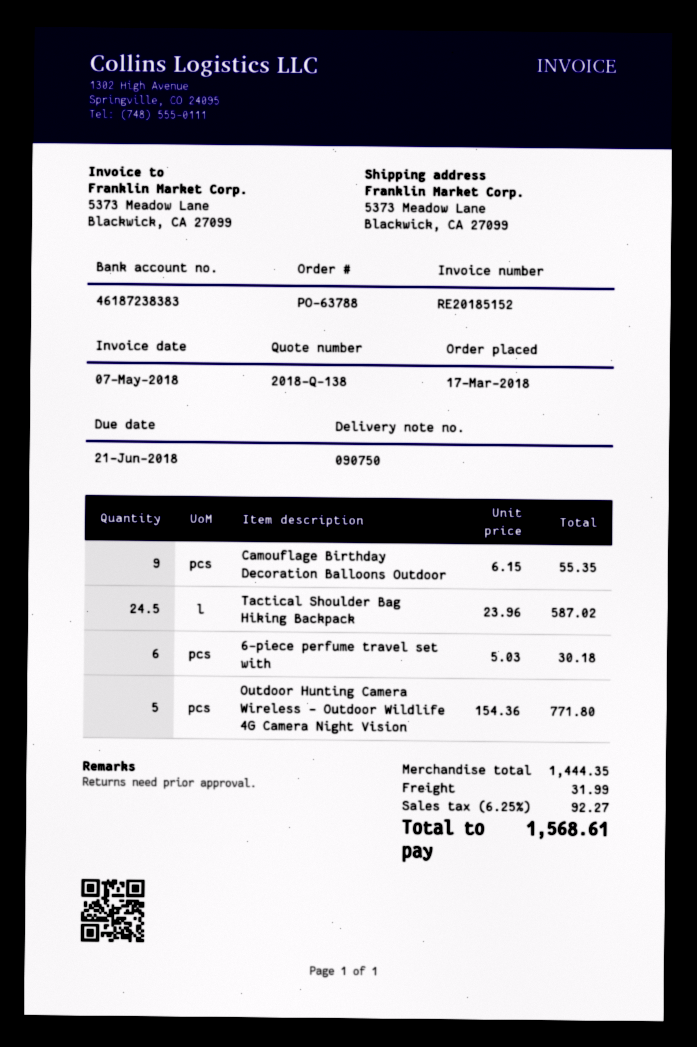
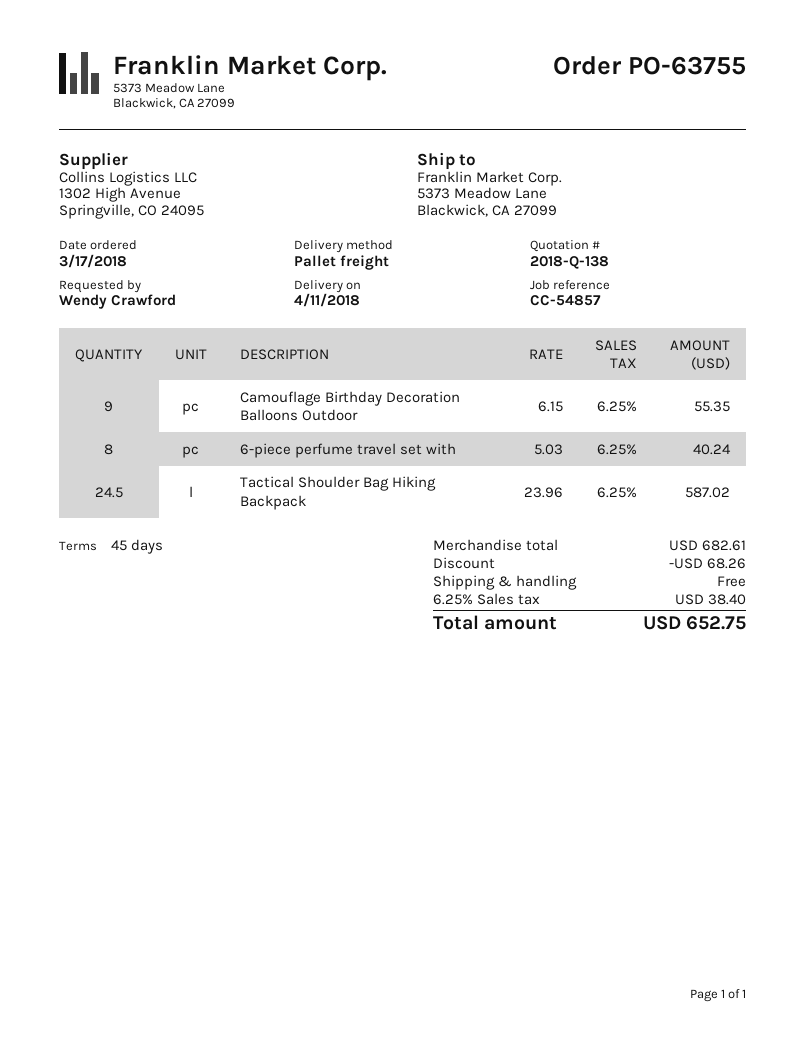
order number: PO-63788 -> PO-63755
6-piece perfume travel set with: 6 x 5.03 = 30.18 -> 8 x 5.03 = 40.24
Outdoor Hunting Camera Wireless - Outdoor Wildlife 4G Camera Night Vision: 5 x 154.36 = 771.80 -> none
subtotal: 1444.35 -> 682.61
discount: none -> 68.26
shipping: 31.99 -> 0.00
tax: 6.25% = 92.27 -> 6.25% = 38.40
total: 1568.61 -> 652.75

